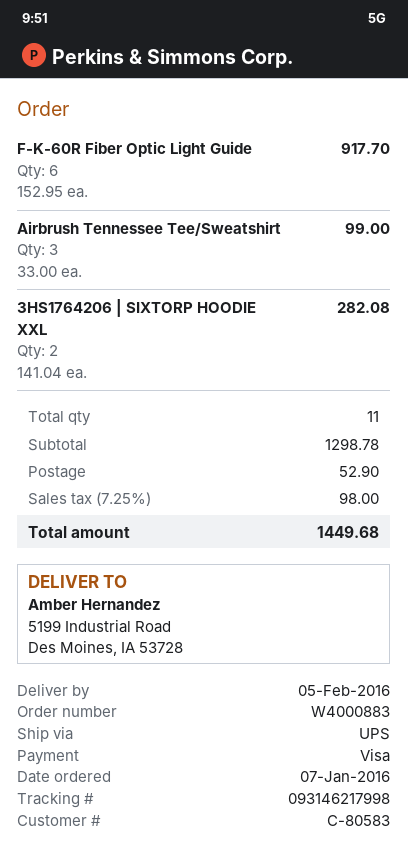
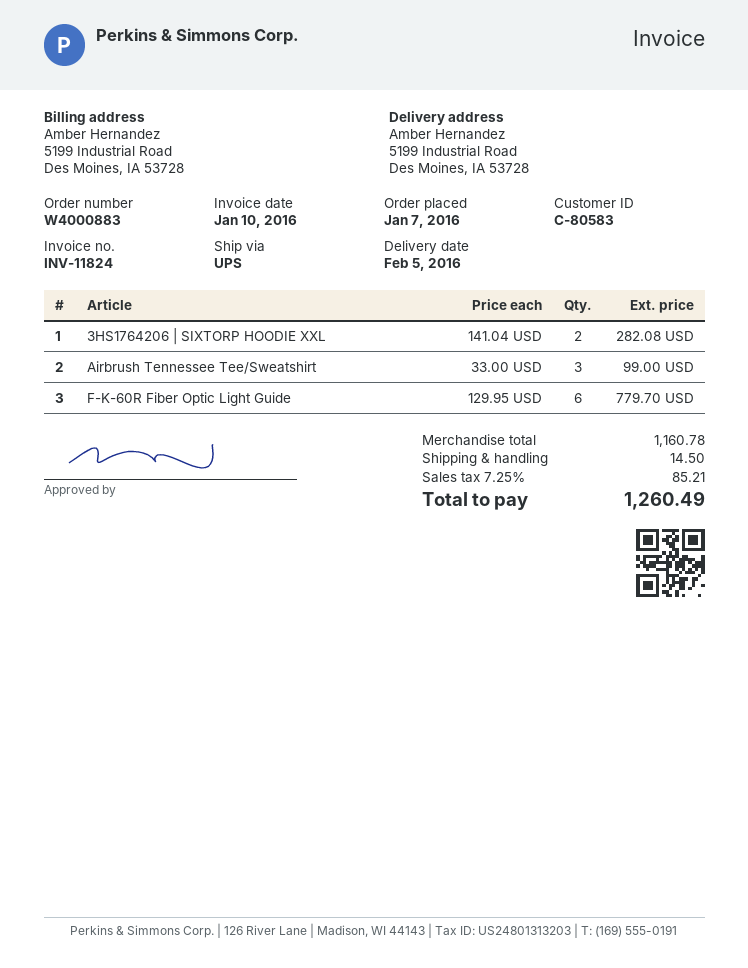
F-K-60R Fiber Optic Light Guide: 6 x 152.95 = 917.70 -> 6 x 129.95 = 779.70
subtotal: 1298.78 -> 1160.78
shipping: 52.90 -> 14.50
tax: 7.25% = 98.00 -> 7.25% = 85.21
total: 1449.68 -> 1260.49

